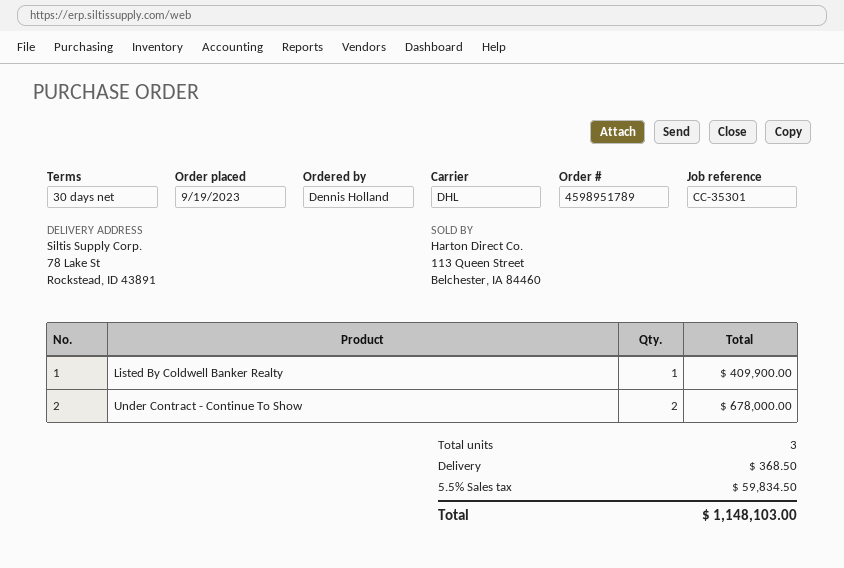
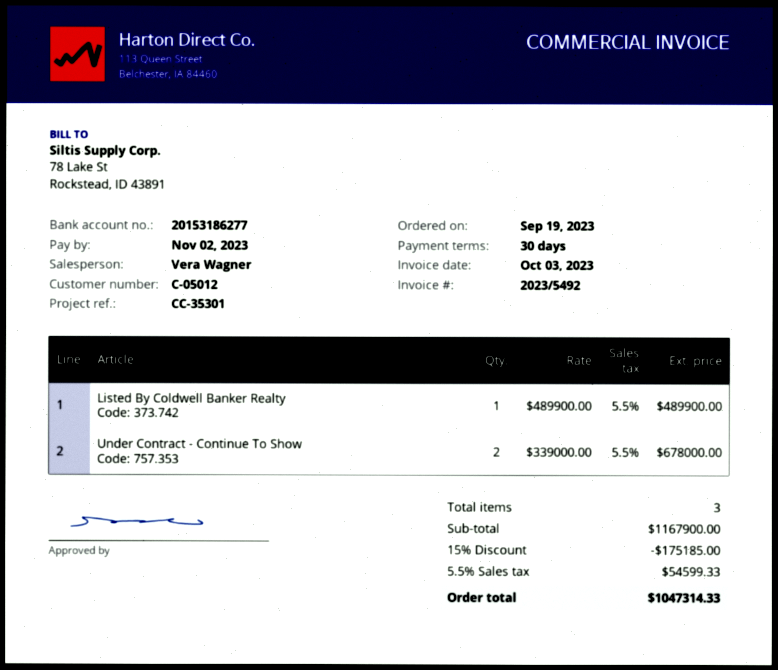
Listed By Coldwell Banker Realty: 1 for 409900.00 -> 1 for 489900.00
discount: none -> 15% = 175185.00
shipping: 368.50 -> none
tax: 5.5% = 59834.50 -> 5.5% = 54599.33
total: 1148103.00 -> 1047314.33

